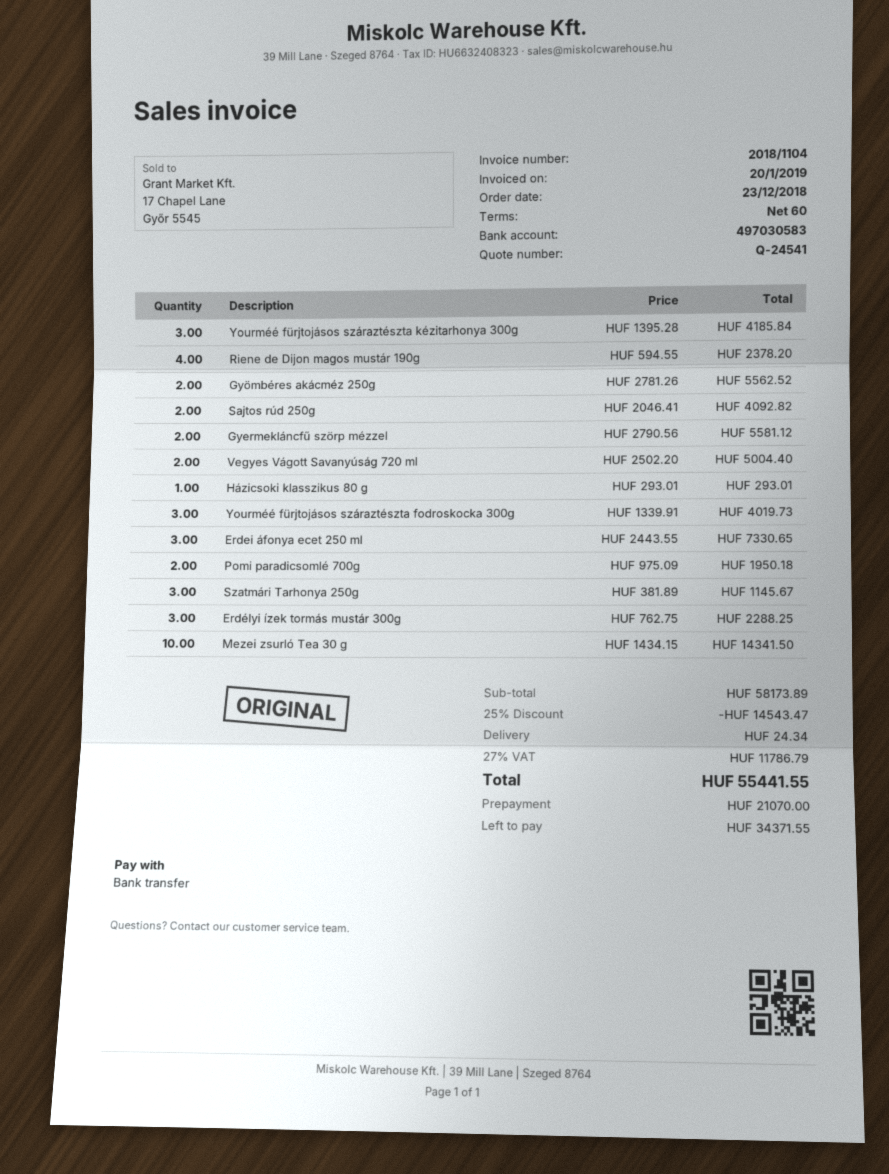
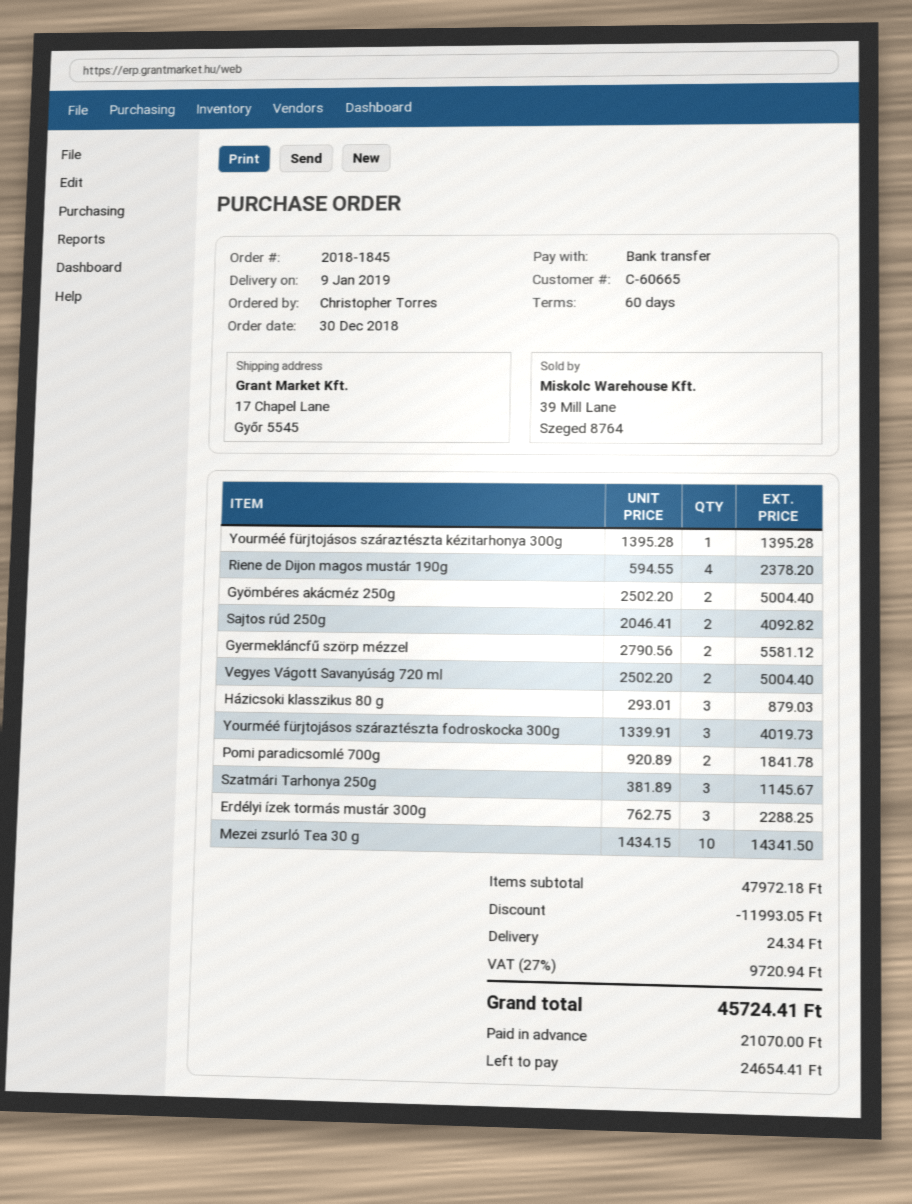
order date: 2018-12-23 -> 2018-12-30
Yourméé fürjtojásos száraztészta kézitarhonya 300g: 3 x 1395.28 = 4185.84 -> 1 x 1395.28 = 1395.28
Gyömbéres akácméz 250g: 2 x 2781.26 = 5562.52 -> 2 x 2502.20 = 5004.40
Házicsoki klasszikus 80 g: 1 x 293.01 = 293.01 -> 3 x 293.01 = 879.03
Erdei áfonya ecet 250 ml: 3 x 2443.55 = 7330.65 -> none
Pomi paradicsomlé 700g: 2 x 975.09 = 1950.18 -> 2 x 920.89 = 1841.78
subtotal: 58173.89 -> 47972.18
discount: 14543.47 -> 11993.05
tax: 27% = 11786.79 -> 27% = 9720.94
total: 55441.55 -> 45724.41
balance: 34371.55 -> 24654.41

